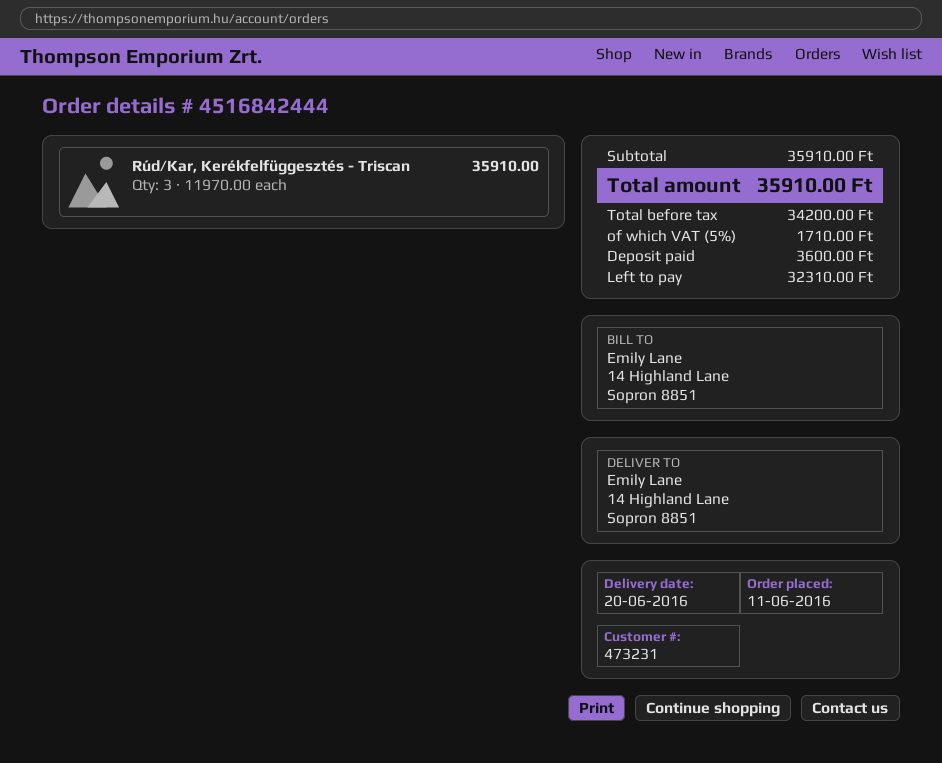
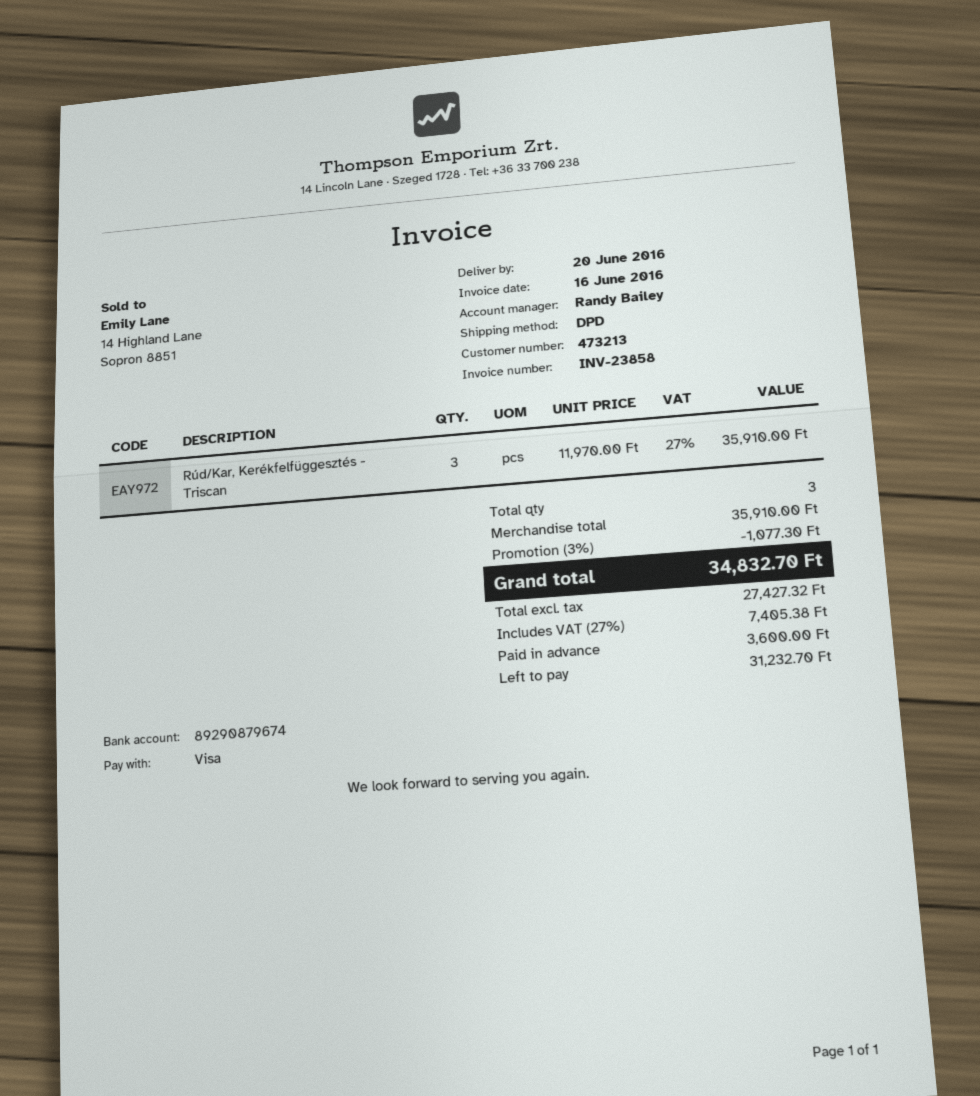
customer number: 473231 -> 473213
discount: none -> 3% = 1077.30
net: 34200.00 -> 27427.32
tax: 5% = 1710.00 -> 27% = 7405.38
total: 35910.00 -> 34832.70
balance: 32310.00 -> 31232.70

